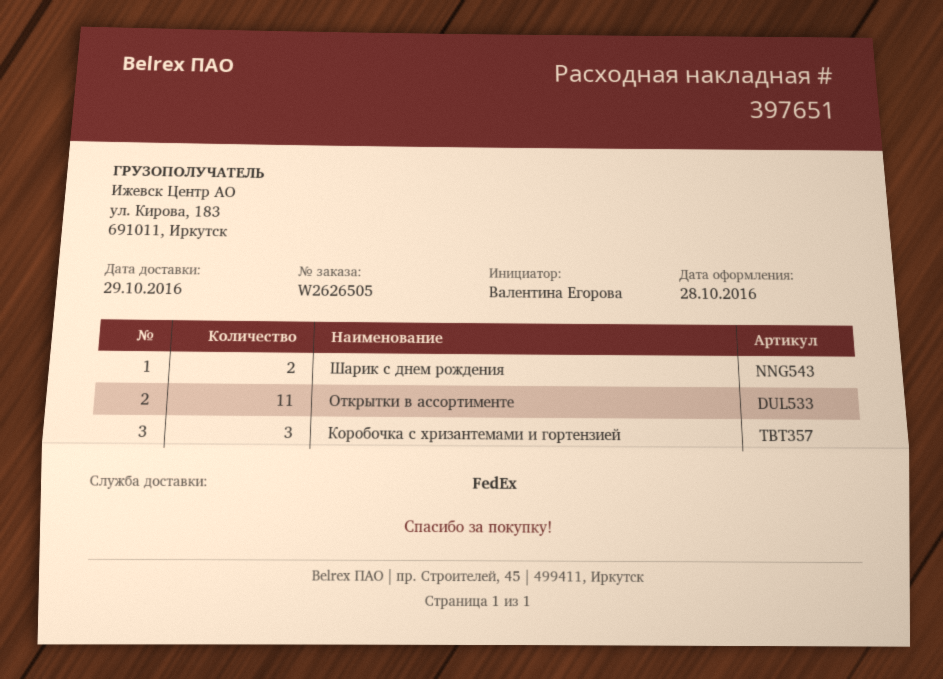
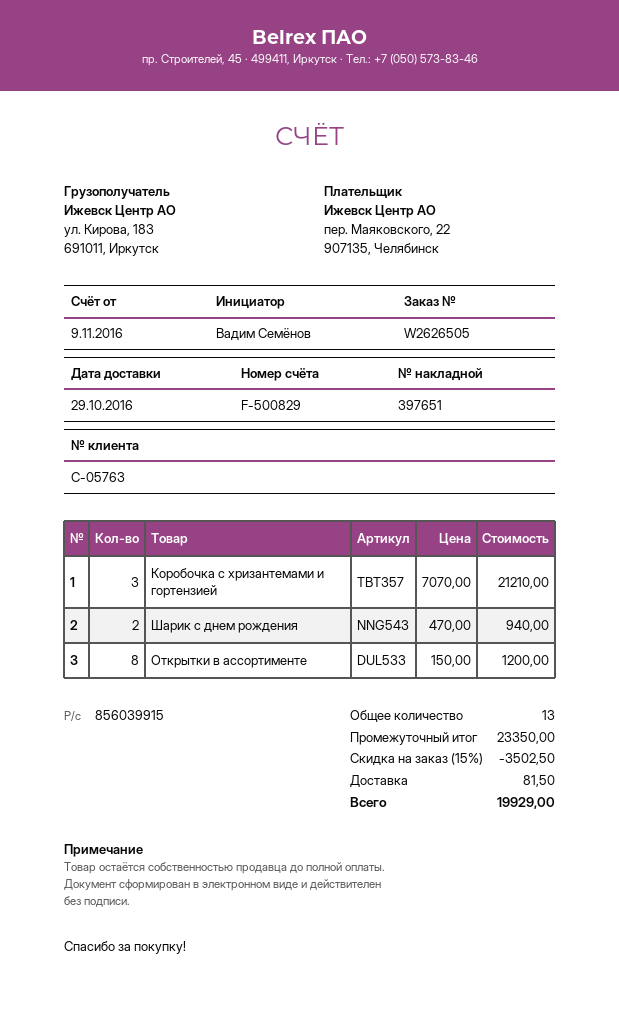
ordered by: Валентина Егорова -> Вадим Семёнов
Открытки в ассортименте: 11 -> 8

